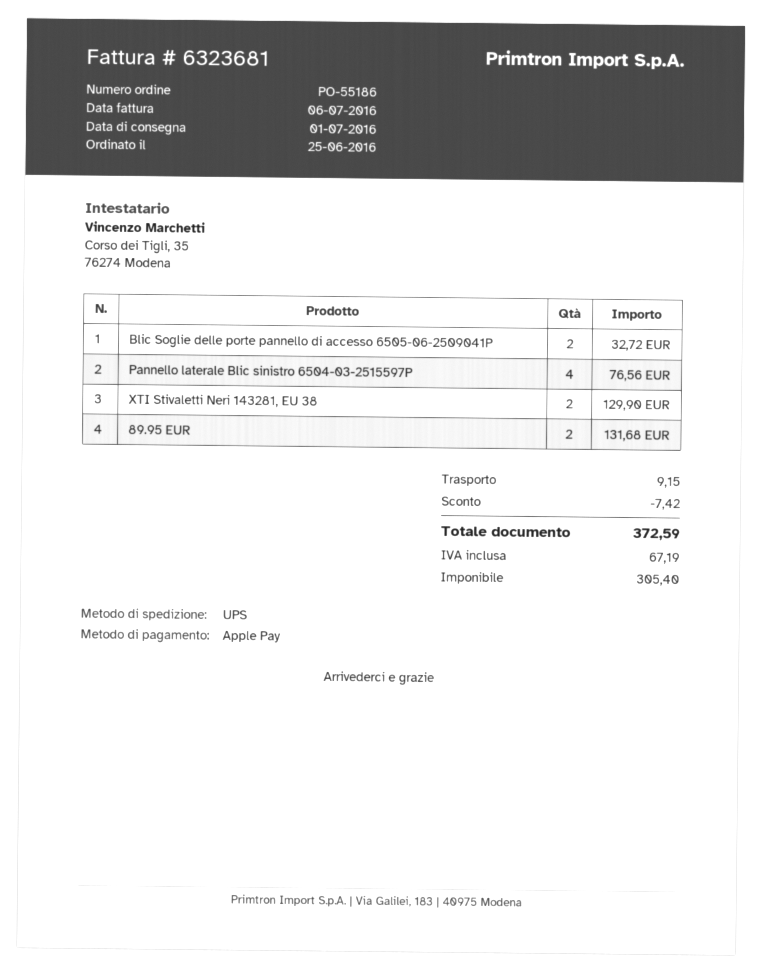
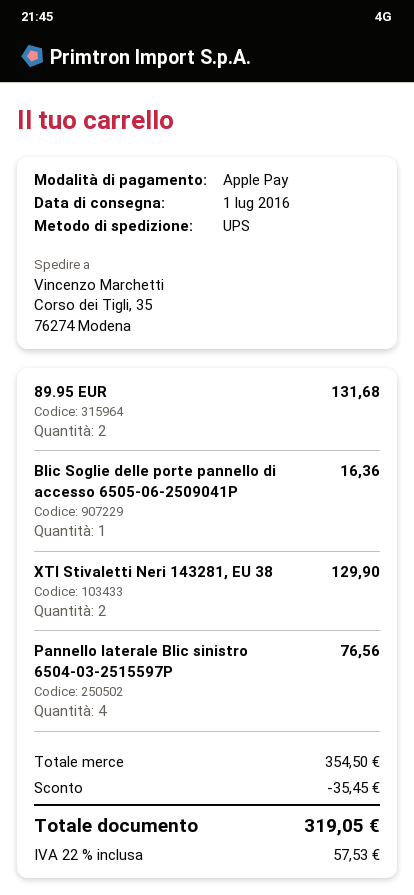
Blic Soglie delle porte pannello di accesso 6505-06-2509041P: 2 for 32.72 -> 1 for 16.36
discount: 7.42 -> 35.45
shipping: 9.15 -> none
tax: 67.19 -> 57.53
total: 372.59 -> 319.05

